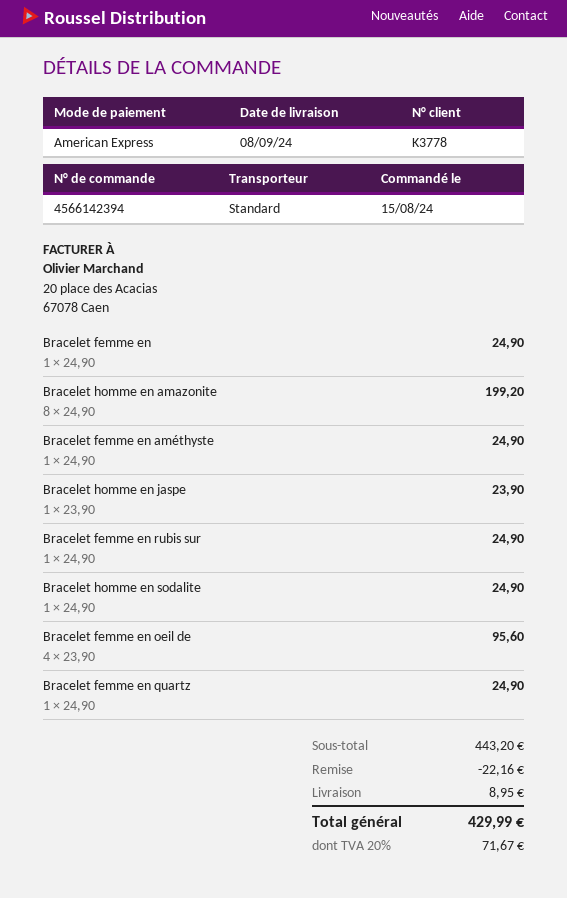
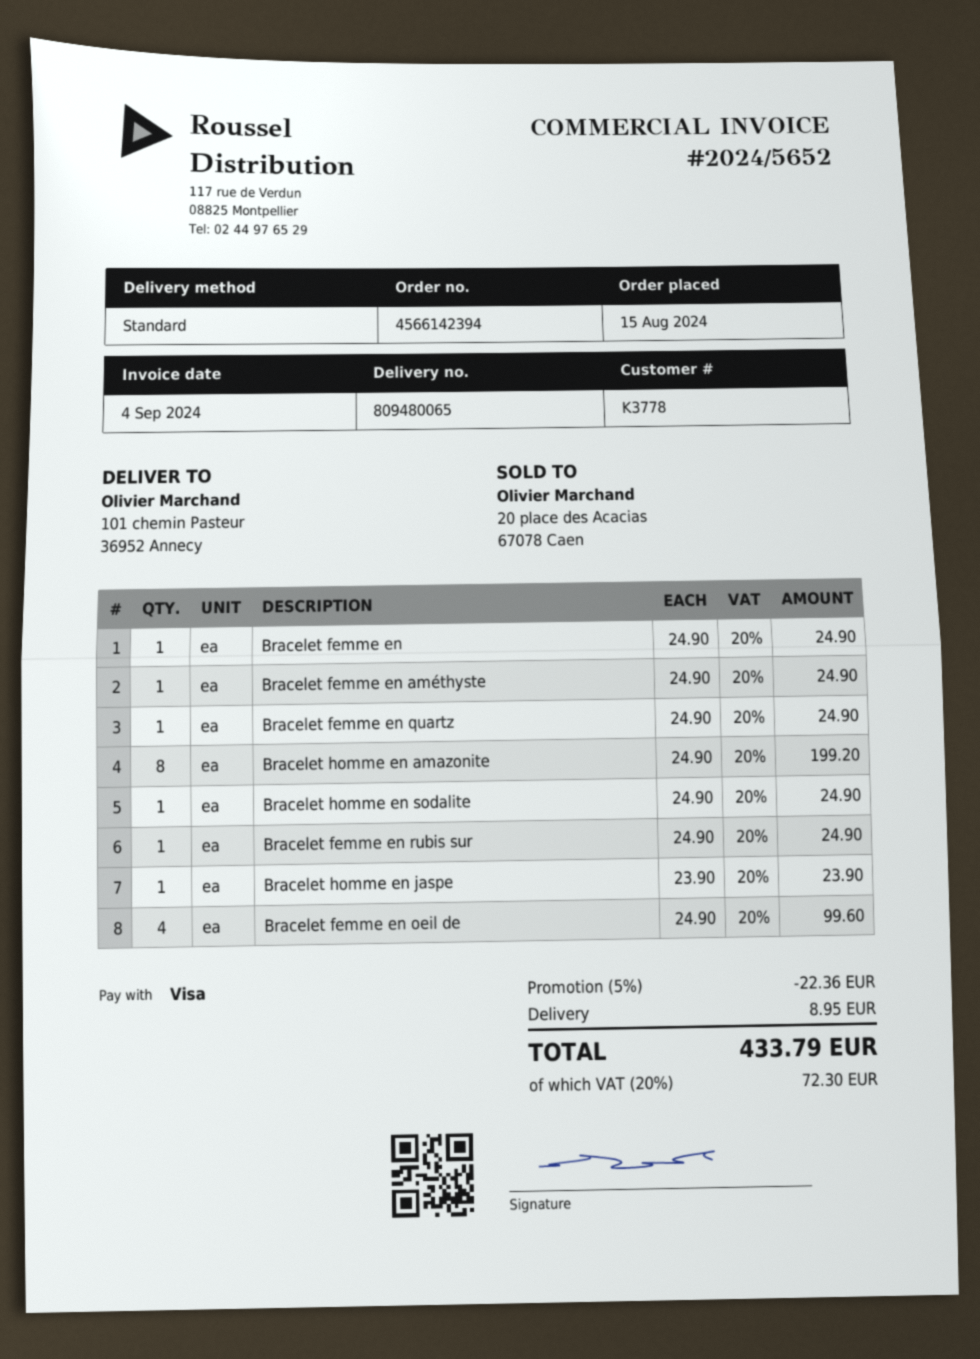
payment method: American Express -> Visa
Bracelet femme en oeil de: 4 x 23.90 = 95.60 -> 4 x 24.90 = 99.60
discount: 22.16 -> 22.36
tax: 20% = 71.67 -> 20% = 72.30
total: 429.99 -> 433.79

